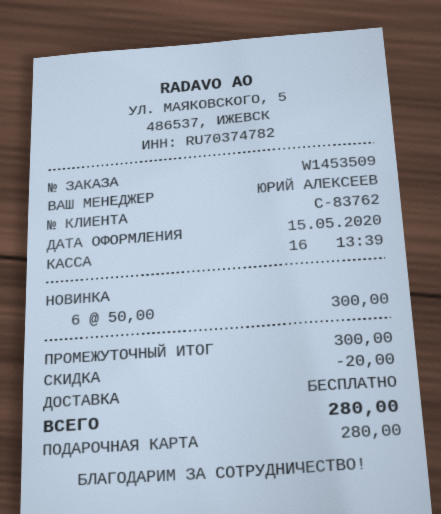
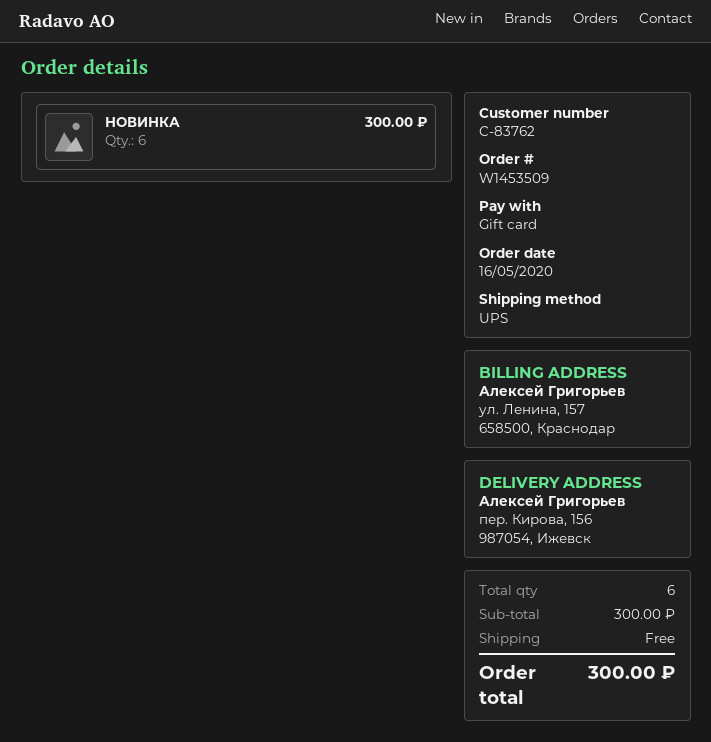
order date: 2020-05-15 -> 2020-05-16
discount: 20.00 -> none
total: 280.00 -> 300.00

